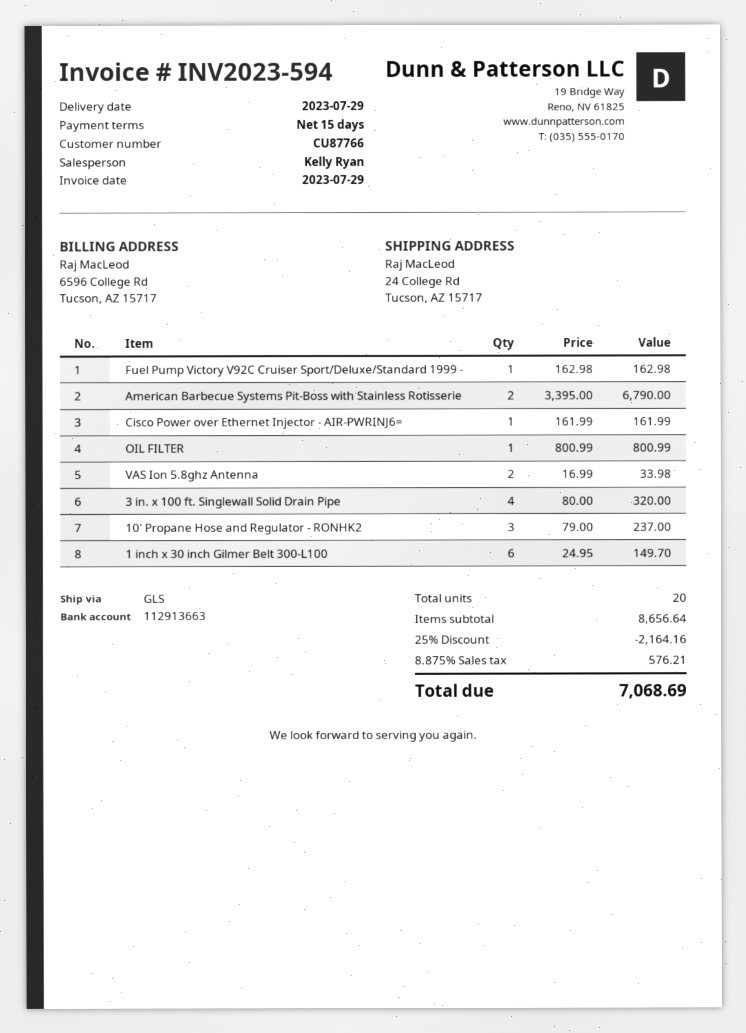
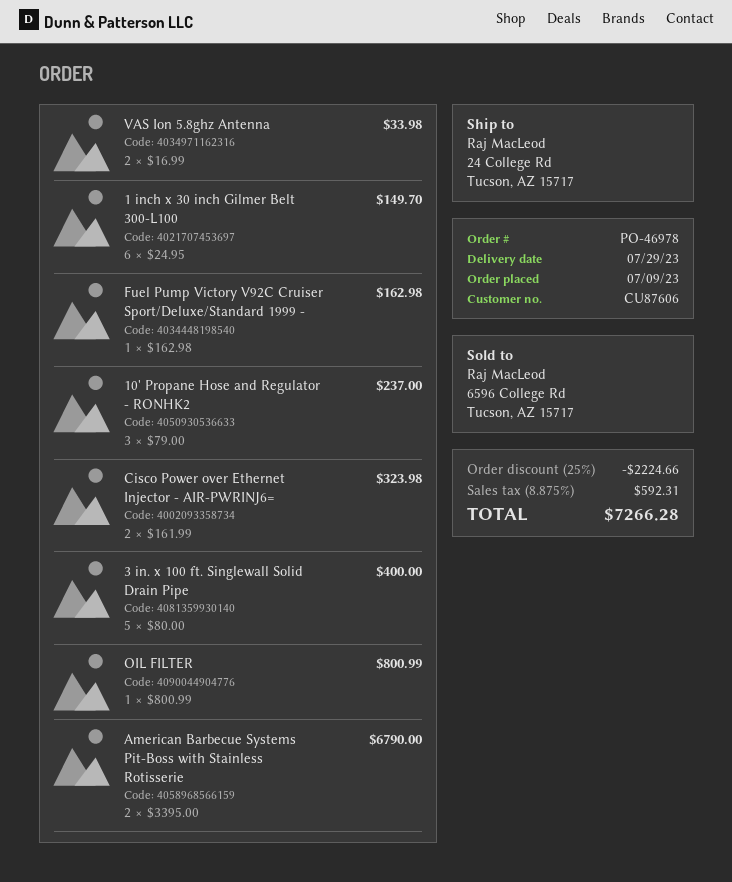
customer number: CU87766 -> CU87606
Cisco Power over Ethernet Injector - AIR-PWRINJ6=: 1 x 161.99 = 161.99 -> 2 x 161.99 = 323.98
3 in. x 100 ft. Singlewall Solid Drain Pipe: 4 x 80.00 = 320.00 -> 5 x 80.00 = 400.00
discount: 25% = 2164.16 -> 25% = 2224.66
tax: 8.875% = 576.21 -> 8.875% = 592.31
total: 7068.69 -> 7266.28

